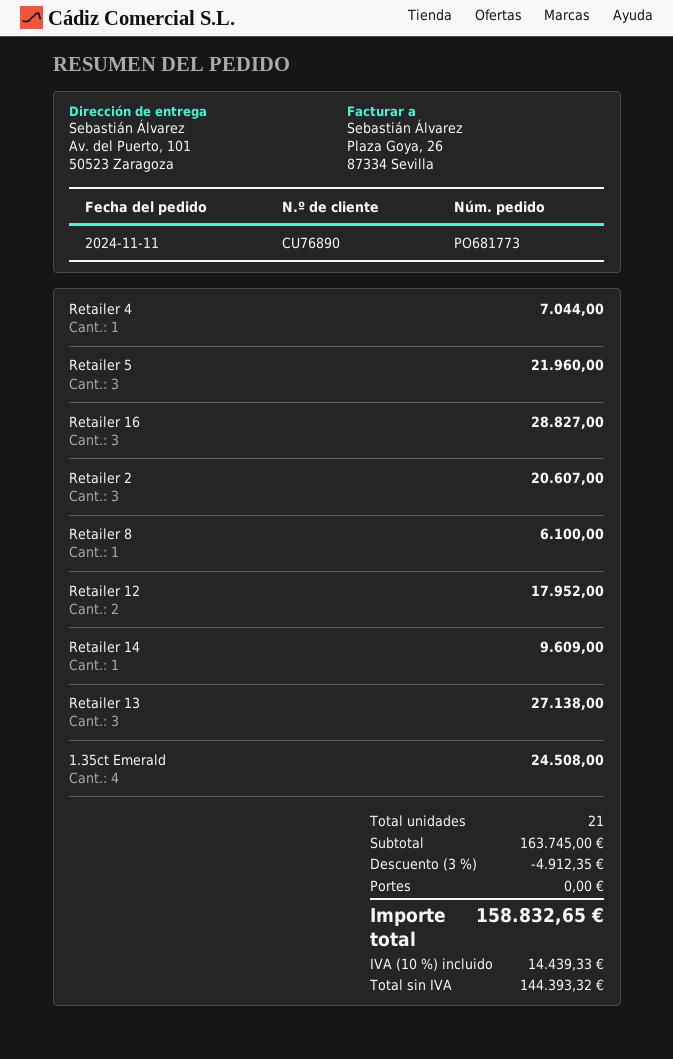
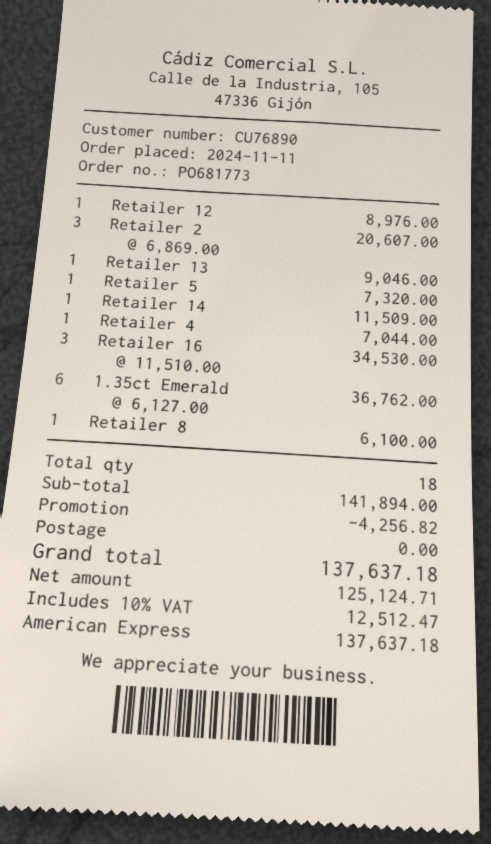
Retailer 5: 3 for 21960.00 -> 1 for 7320.00
Retailer 16: 3 for 28827.00 -> 3 for 34530.00
Retailer 12: 2 for 17952.00 -> 1 for 8976.00
Retailer 14: 1 for 9609.00 -> 1 for 11509.00
Retailer 13: 3 for 27138.00 -> 1 for 9046.00
1.35ct Emerald: 4 for 24508.00 -> 6 for 36762.00
total quantity: 21 -> 18
subtotal: 163745.00 -> 141894.00
discount: 4912.35 -> 4256.82
net: 144393.32 -> 125124.71
tax: 10% = 14439.33 -> 10% = 12512.47
total: 158832.65 -> 137637.18

